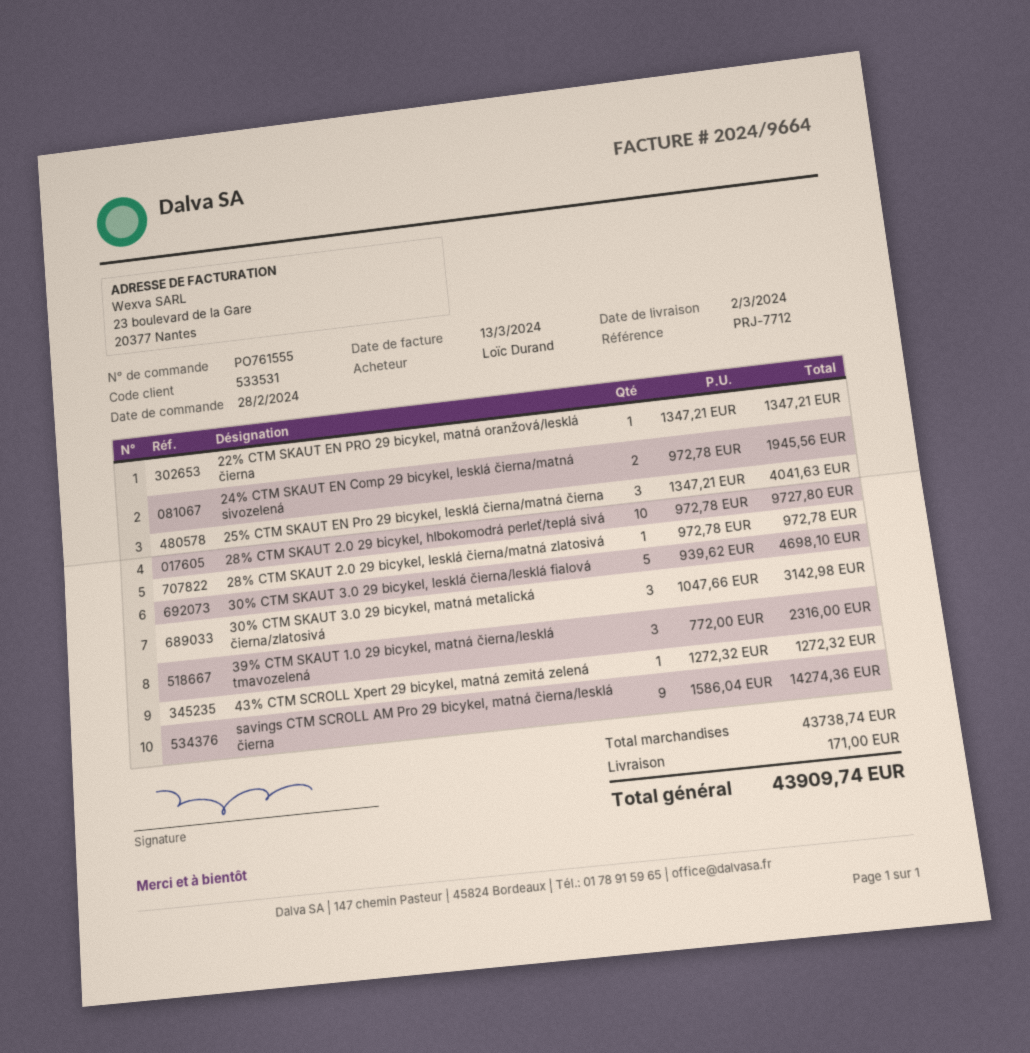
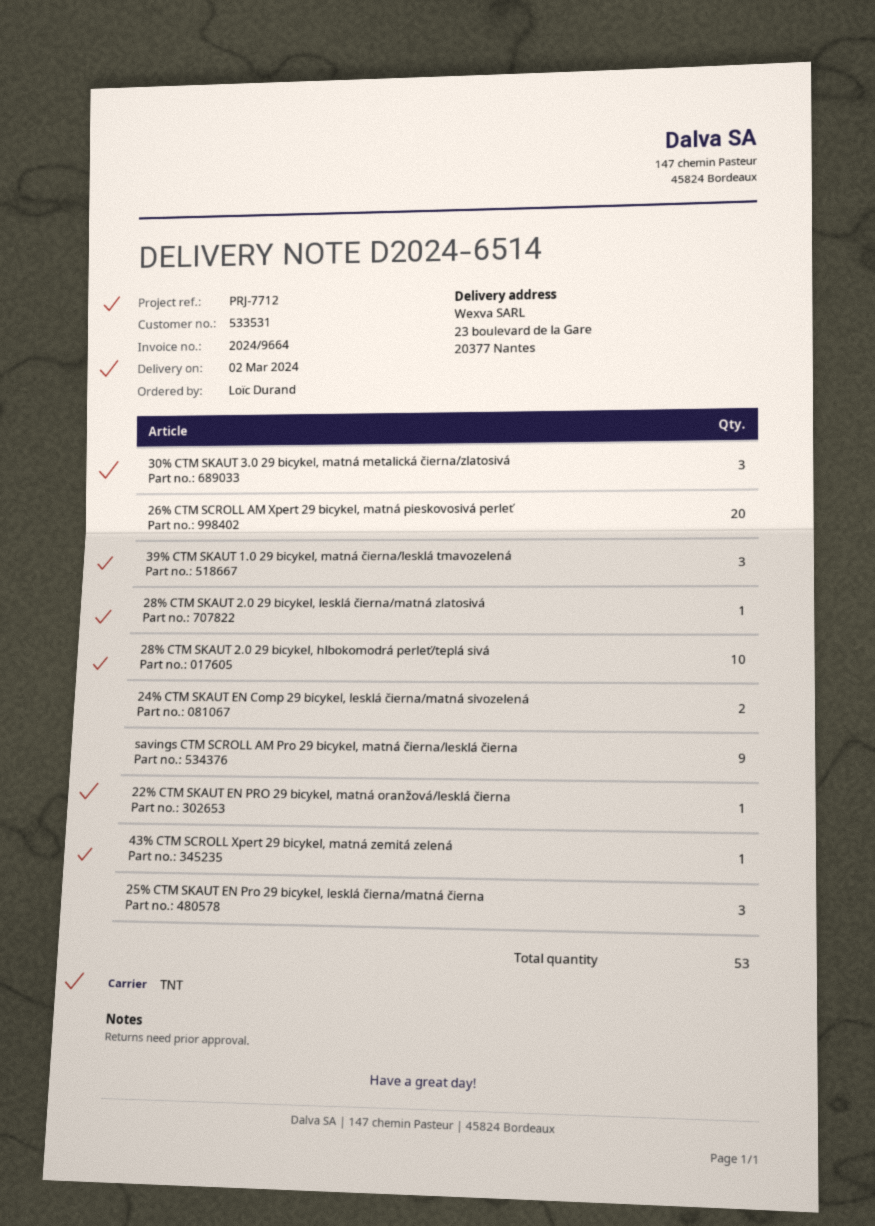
30% CTM SKAUT 3.0 29 bicykel, lesklá čierna/lesklá fialová: 5 -> none
26% CTM SCROLL AM Xpert 29 bicykel, matná pieskovosivá perleť: none -> 20

